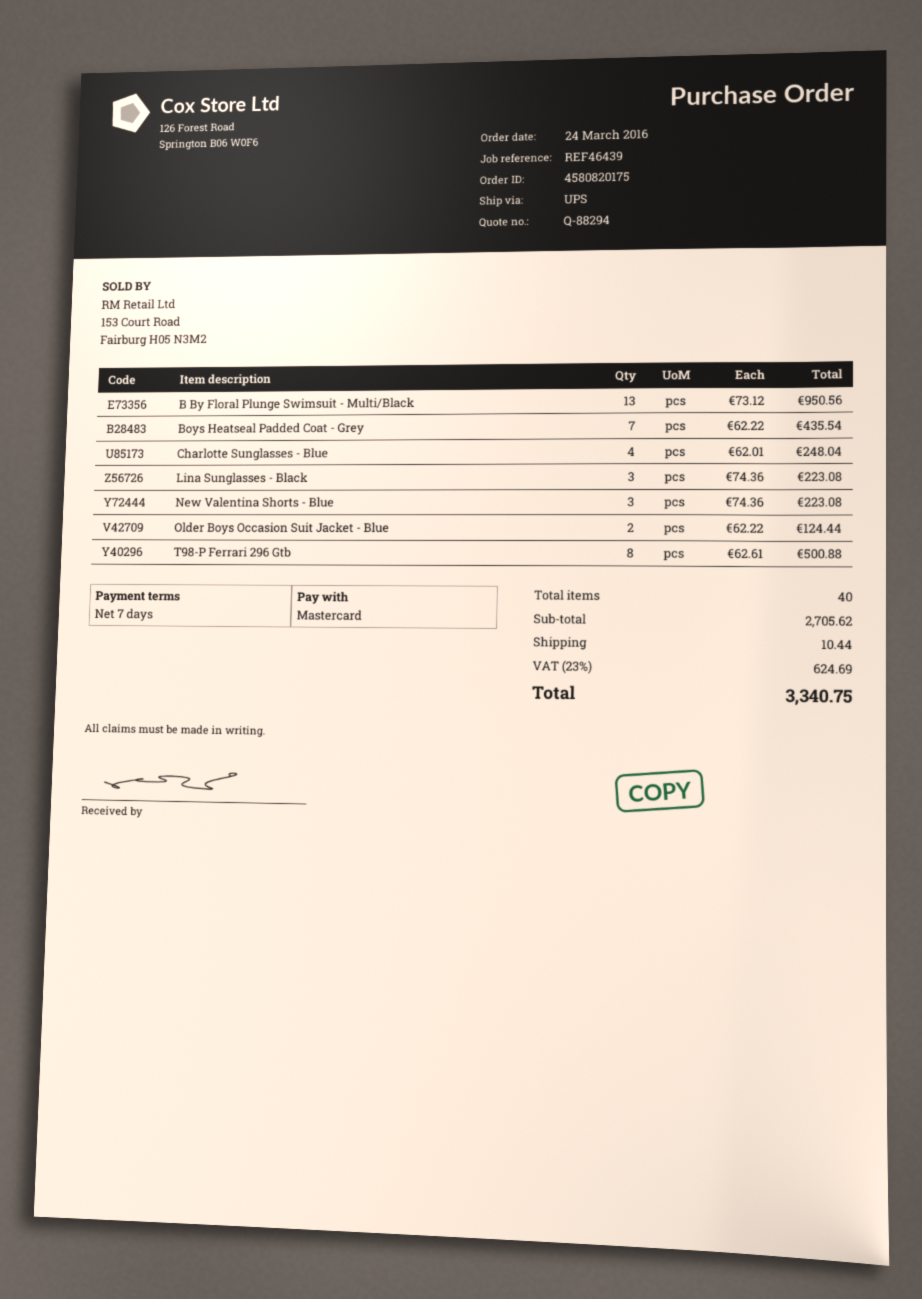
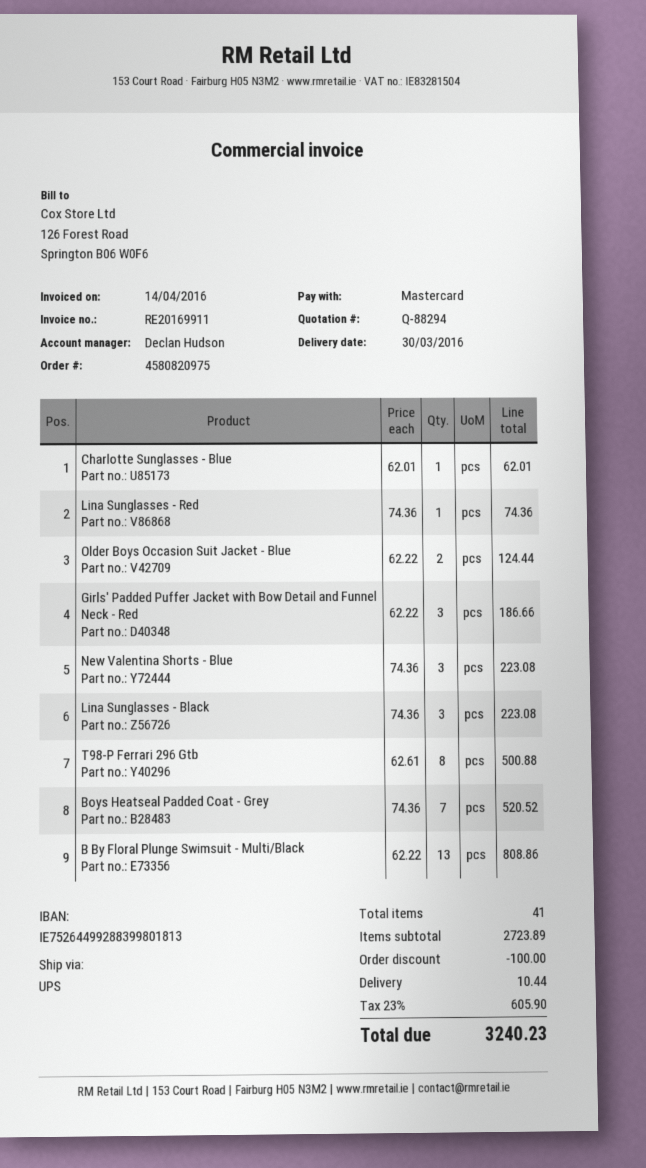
order number: 4580820175 -> 4580820975
B By Floral Plunge Swimsuit - Multi/Black: 13 x 73.12 = 950.56 -> 13 x 62.22 = 808.86
Boys Heatseal Padded Coat - Grey: 7 x 62.22 = 435.54 -> 7 x 74.36 = 520.52
Charlotte Sunglasses - Blue: 4 x 62.01 = 248.04 -> 1 x 62.01 = 62.01
Lina Sunglasses - Red: none -> 1 x 74.36 = 74.36
Girls' Padded Puffer Jacket with Bow Detail and Funnel Neck - Red: none -> 3 x 62.22 = 186.66
total quantity: 40 -> 41
subtotal: 2705.62 -> 2723.89
discount: none -> 100.00
tax: 23% = 624.69 -> 23% = 605.90
total: 3340.75 -> 3240.23

